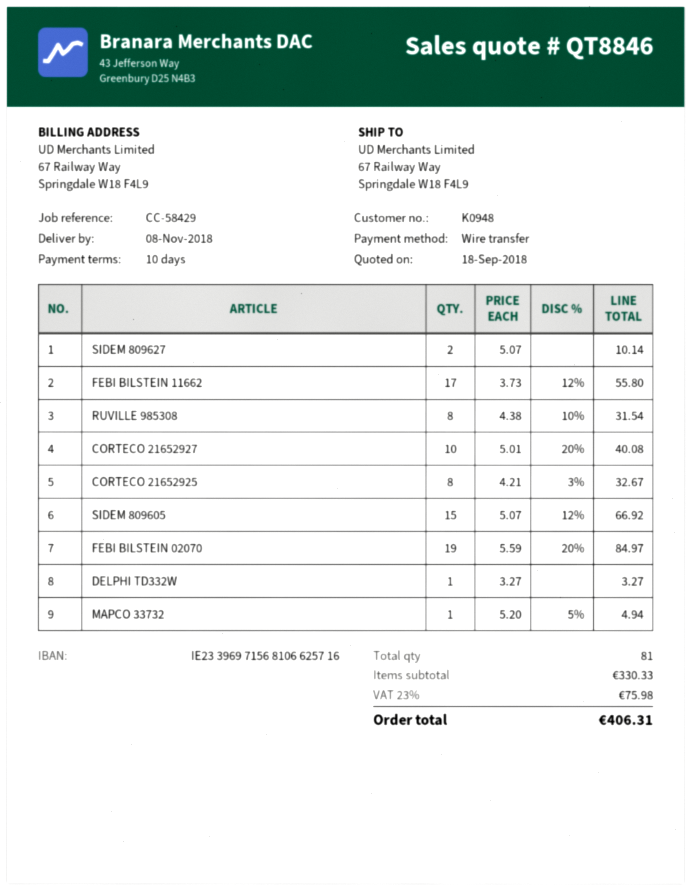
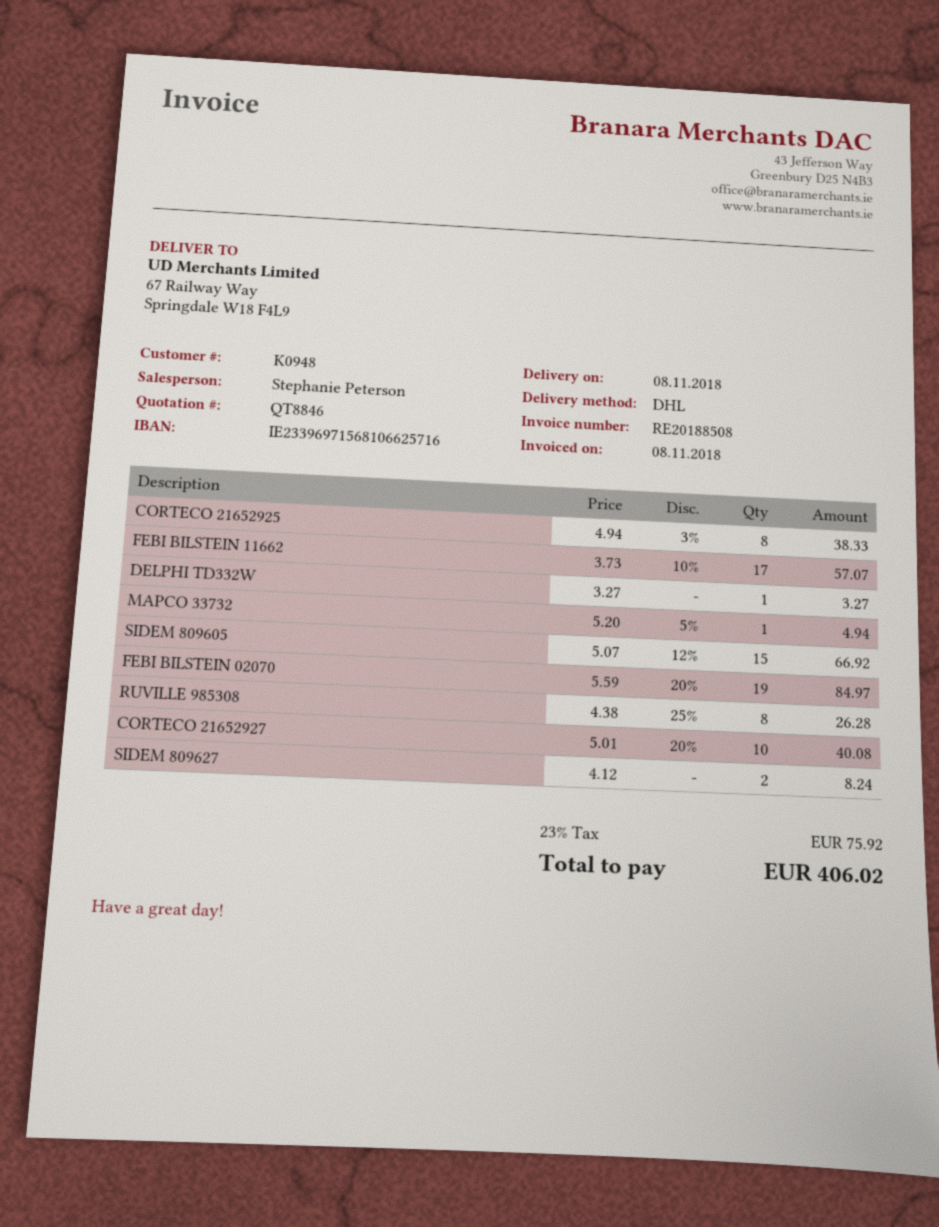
SIDEM 809627: 2 x 5.07 = 10.14 -> 2 x 4.12 = 8.24
FEBI BILSTEIN 11662: 17 x 3.73 - 12% = 55.80 -> 17 x 3.73 - 10% = 57.07
RUVILLE 985308: 8 x 4.38 - 10% = 31.54 -> 8 x 4.38 - 25% = 26.28
CORTECO 21652925: 8 x 4.21 - 3% = 32.67 -> 8 x 4.94 - 3% = 38.33
tax: 23% = 75.98 -> 23% = 75.92
total: 406.31 -> 406.02

